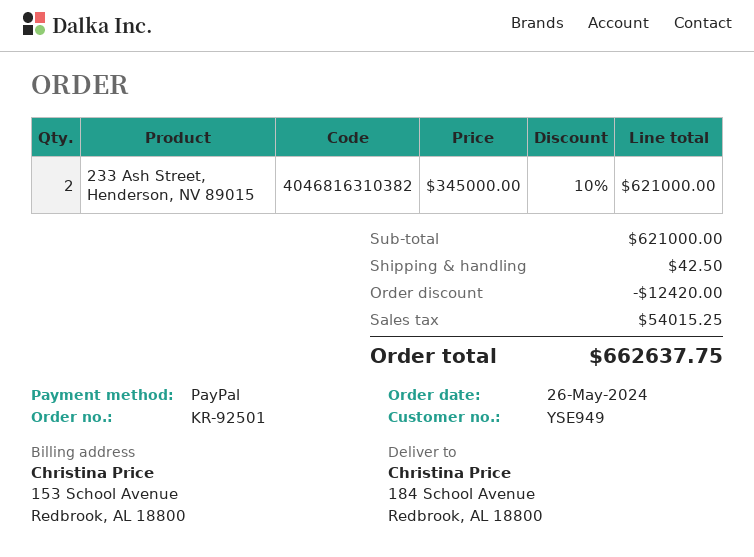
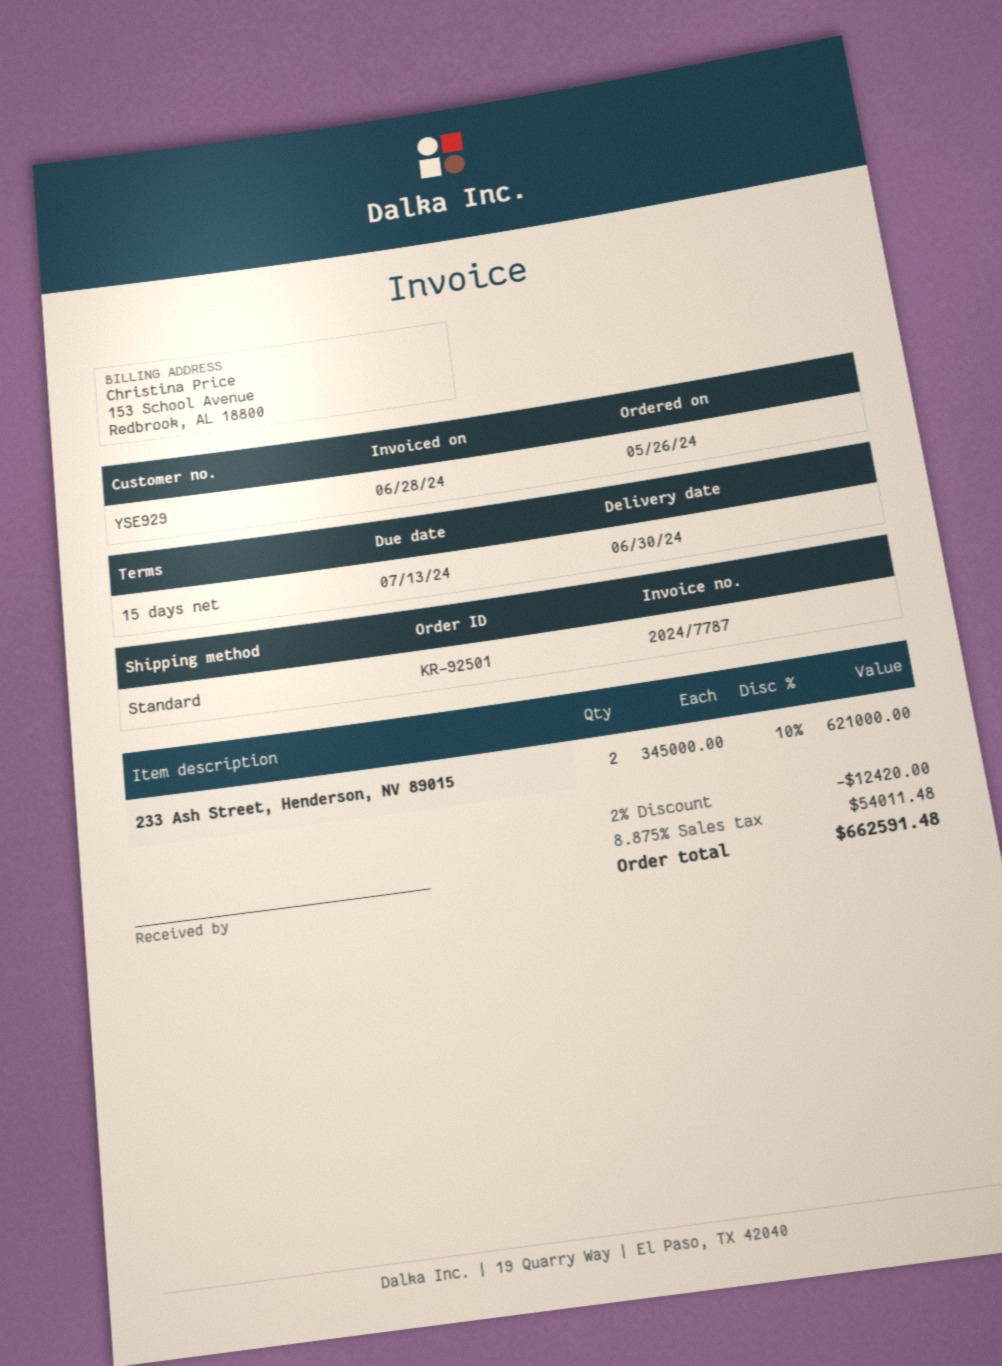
customer number: YSE949 -> YSE929
shipping: 42.50 -> none
tax: 54015.25 -> 54011.48
total: 662637.75 -> 662591.48

